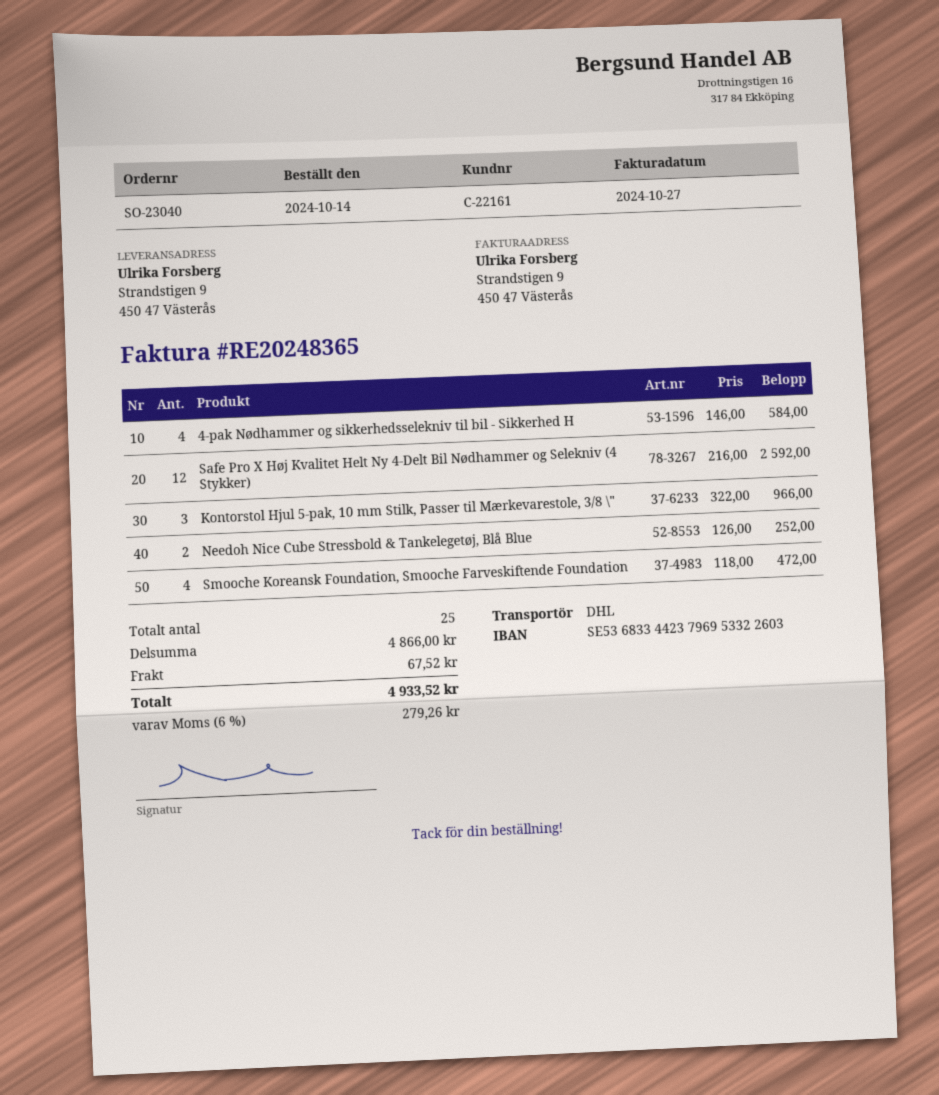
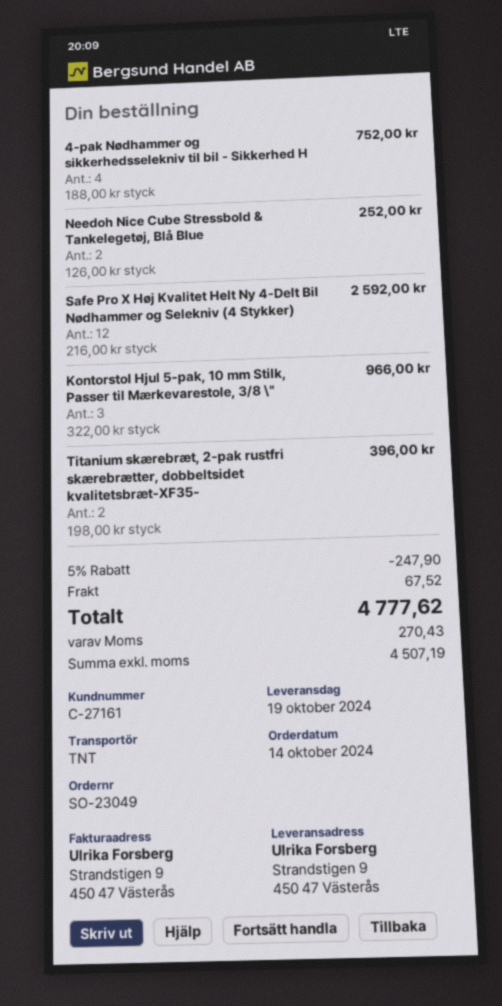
order number: SO-23040 -> SO-23049
customer number: C-22161 -> C-27161
shipping method: DHL -> TNT
4-pak Nødhammer og sikkerhedsselekniv til bil - Sikkerhed H: 4 x 146.00 = 584.00 -> 4 x 188.00 = 752.00
Smooche Koreansk Foundation, Smooche Farveskiftende Foundation: 4 x 118.00 = 472.00 -> none
Titanium skærebræt, 2-pak rustfri skærebrætter, dobbeltsidet kvalitetsbræt-XF35-: none -> 2 x 198.00 = 396.00
discount: none -> 5% = 247.90
tax: 279.26 -> 270.43
total: 4933.52 -> 4777.62

